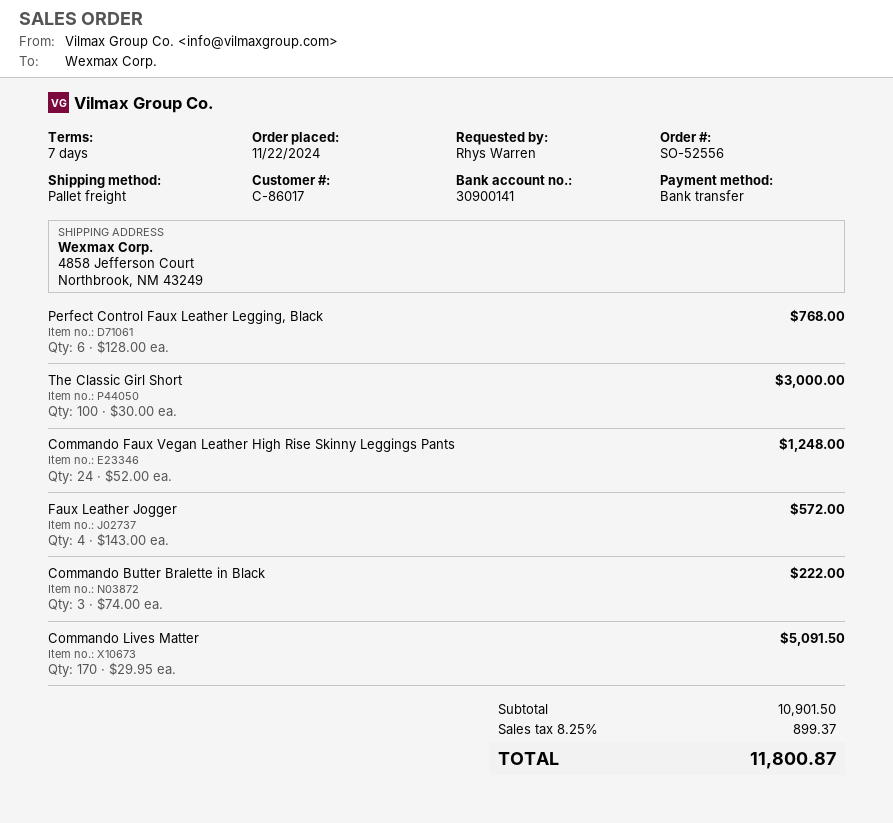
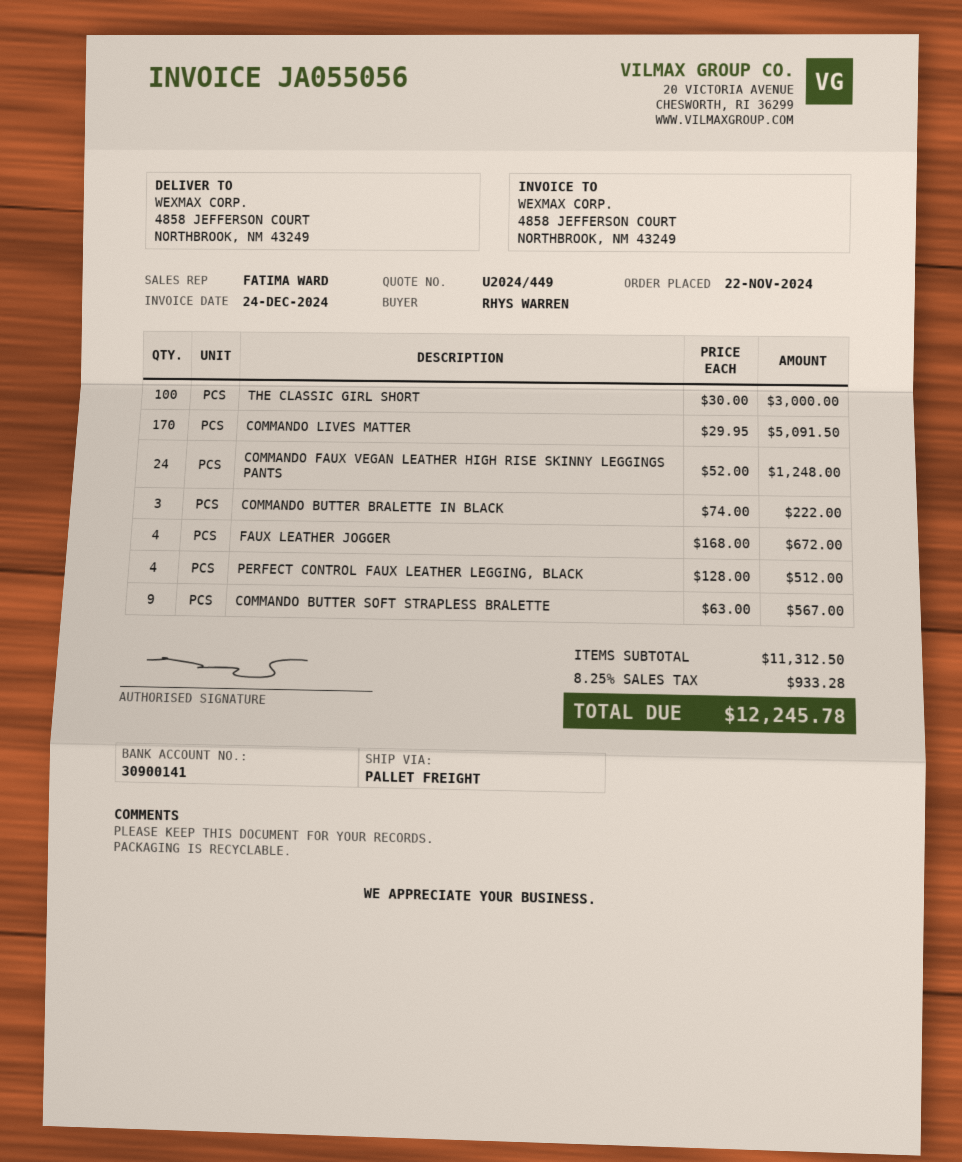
Perfect Control Faux Leather Legging, Black: 6 x 128.00 = 768.00 -> 4 x 128.00 = 512.00
Faux Leather Jogger: 4 x 143.00 = 572.00 -> 4 x 168.00 = 672.00
COMMANDO BUTTER SOFT STRAPLESS BRALETTE: none -> 9 x 63.00 = 567.00
subtotal: 10901.50 -> 11312.50
tax: 8.25% = 899.37 -> 8.25% = 933.28
total: 11800.87 -> 12245.78

